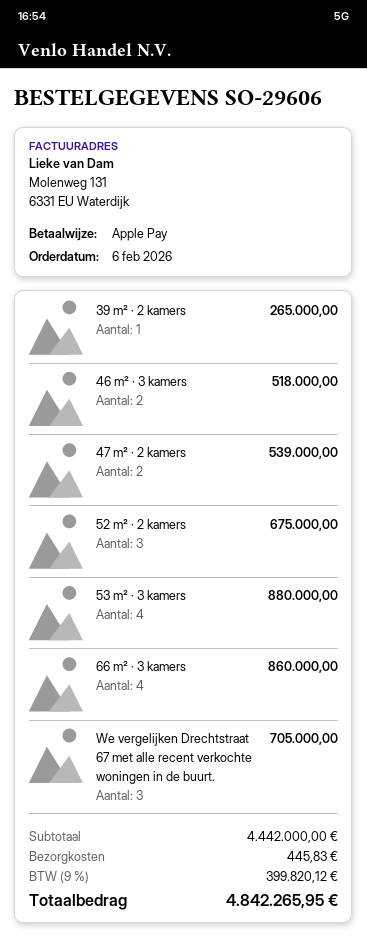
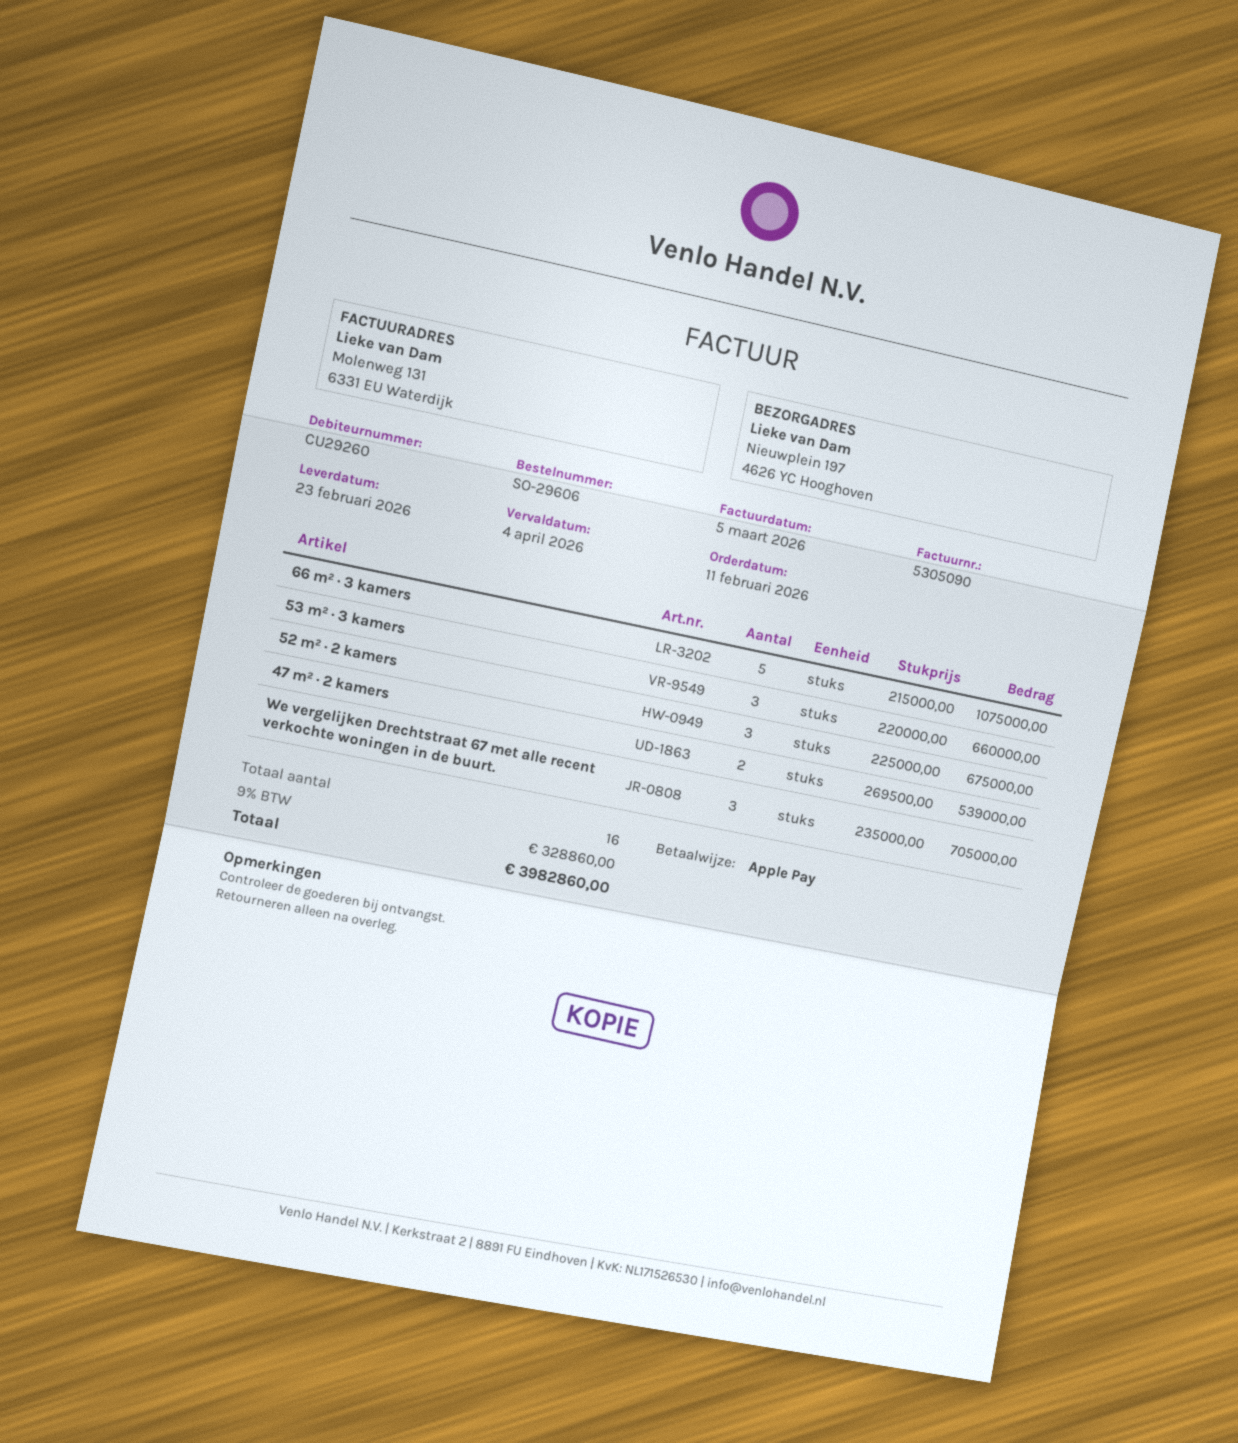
order date: 2026-02-06 -> 2026-02-11
39 m² · 2 kamers: 1 for 265000.00 -> none
46 m² · 3 kamers: 2 for 518000.00 -> none
53 m² · 3 kamers: 4 for 880000.00 -> 3 for 660000.00
66 m² · 3 kamers: 4 for 860000.00 -> 5 for 1075000.00
shipping: 445.83 -> none
tax: 9% = 399820.12 -> 9% = 328860.00
total: 4842265.95 -> 3982860.00

